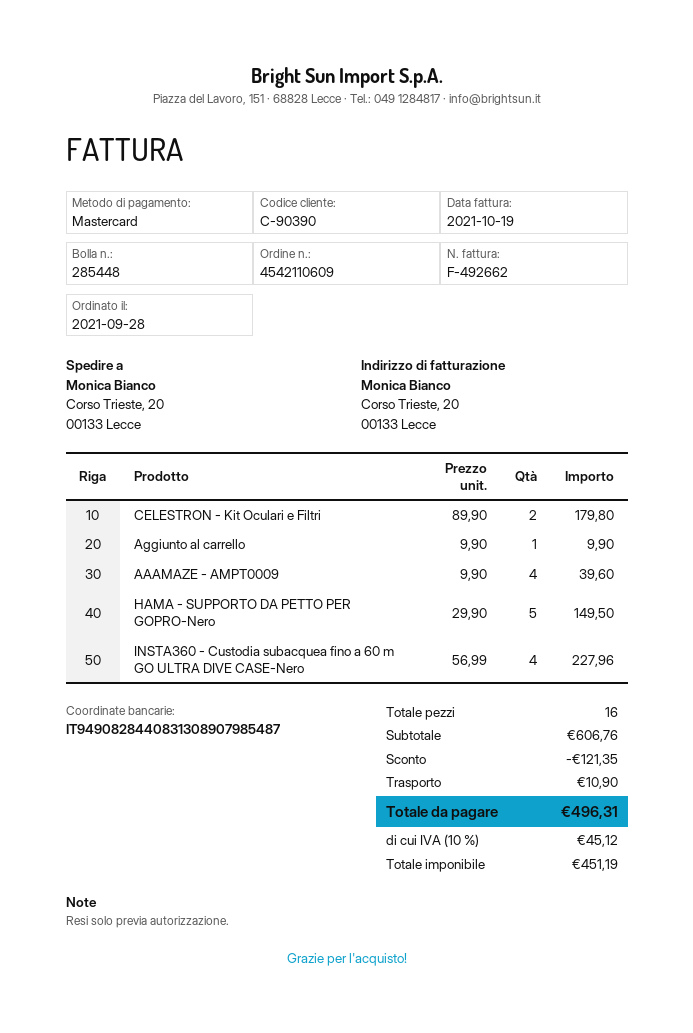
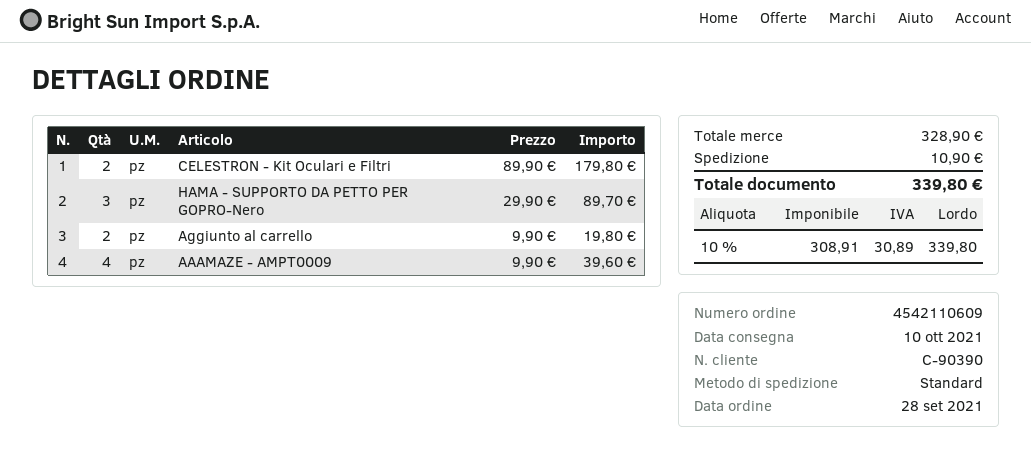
Aggiunto al carrello: 1 x 9.90 = 9.90 -> 2 x 9.90 = 19.80
HAMA - SUPPORTO DA PETTO PER GOPRO-Nero: 5 x 29.90 = 149.50 -> 3 x 29.90 = 89.70
INSTA360 - Custodia subacquea fino a 60 m GO ULTRA DIVE CASE-Nero: 4 x 56.99 = 227.96 -> none
subtotal: 606.76 -> 328.90
discount: 121.35 -> none
net: 451.19 -> 308.91
tax: 10% = 45.12 -> 10% = 30.89
total: 496.31 -> 339.80

